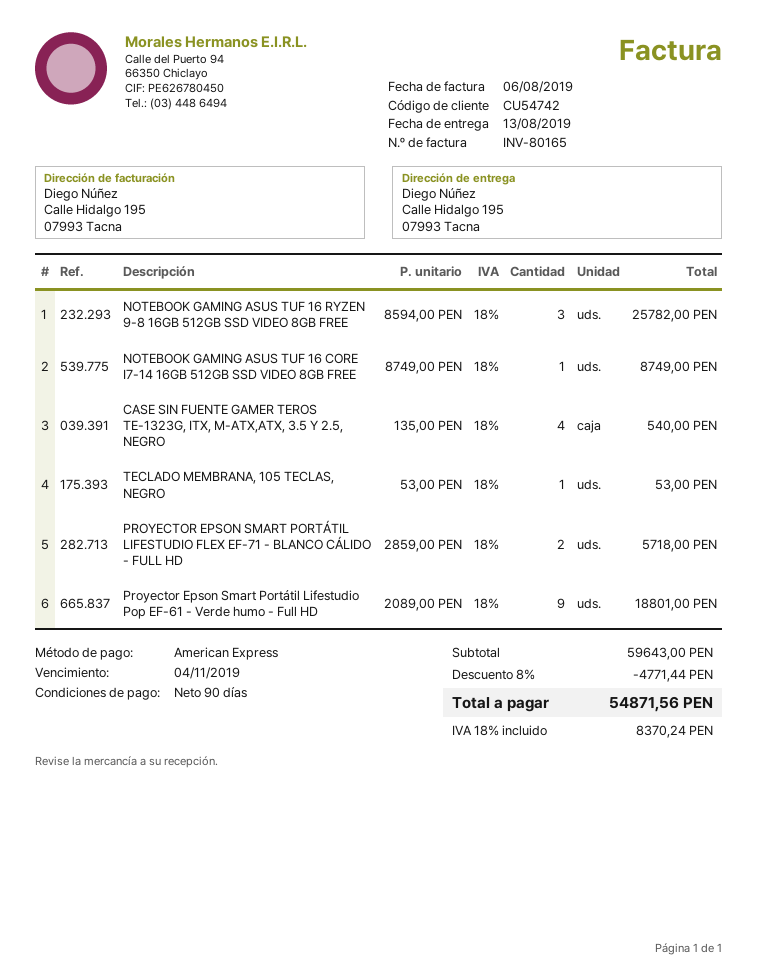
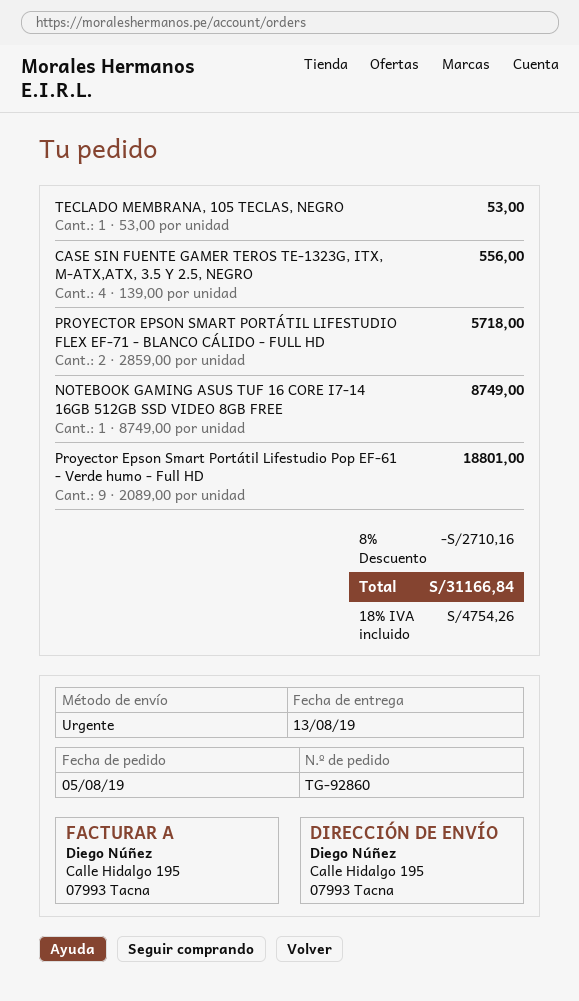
NOTEBOOK GAMING ASUS TUF 16 RYZEN 9-8 16GB 512GB SSD VIDEO 8GB FREE: 3 x 8594.00 = 25782.00 -> none
CASE SIN FUENTE GAMER TEROS TE-1323G, ITX, M-ATX,ATX, 3.5 Y 2.5, NEGRO: 4 x 135.00 = 540.00 -> 4 x 139.00 = 556.00
discount: 8% = 4771.44 -> 8% = 2710.16
tax: 18% = 8370.24 -> 18% = 4754.26
total: 54871.56 -> 31166.84

